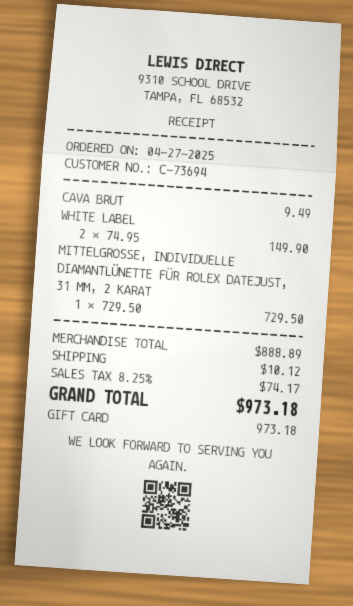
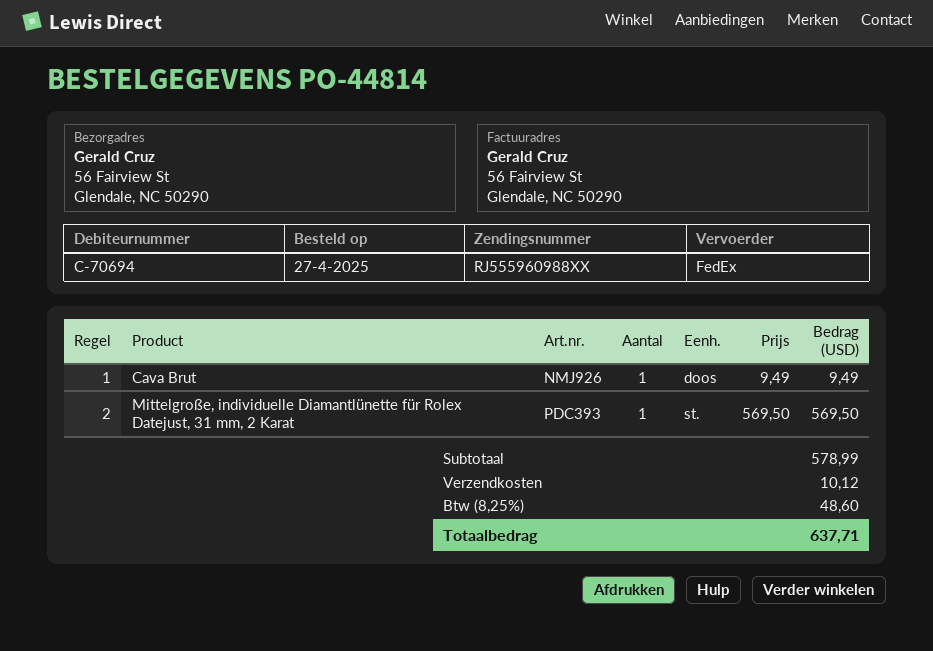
customer number: C-73694 -> C-70694
WHITE LABEL: 2 x 74.95 = 149.90 -> none
MITTELGROSSE, INDIVIDUELLE DIAMANTLÜNETTE FÜR ROLEX DATEJUST, 31 MM, 2 KARAT: 1 x 729.50 = 729.50 -> 1 x 569.50 = 569.50
subtotal: 888.89 -> 578.99
tax: 8.25% = 74.17 -> 8.25% = 48.60
total: 973.18 -> 637.71

